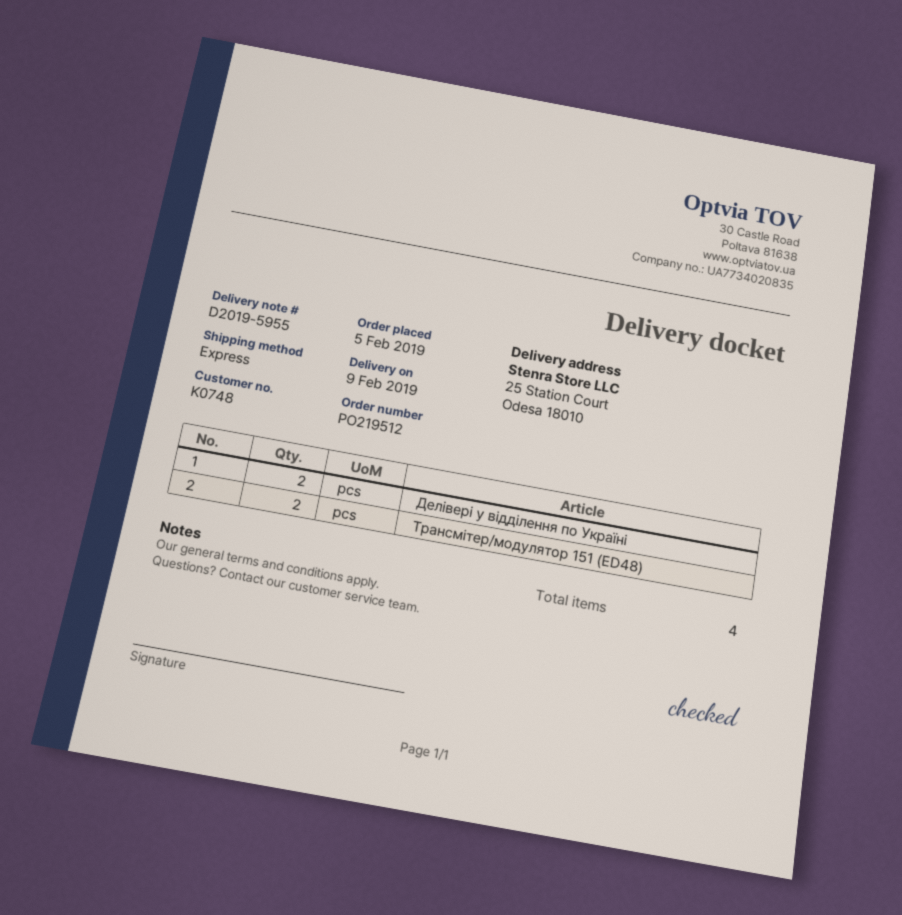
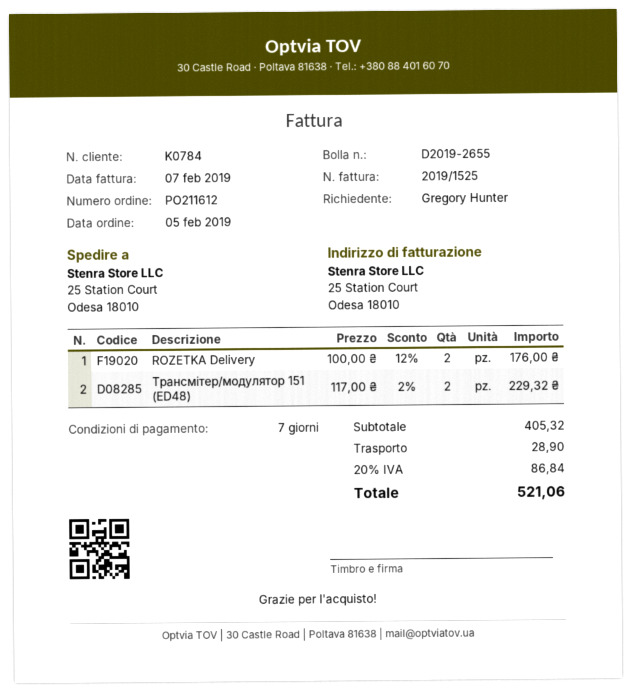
order number: PO219512 -> PO211612
delivery note number: D2019-5955 -> D2019-2655
customer number: K0748 -> K0784
Делівері у відділення по Україні: 2 -> none
ROZETKA Delivery: none -> 2

